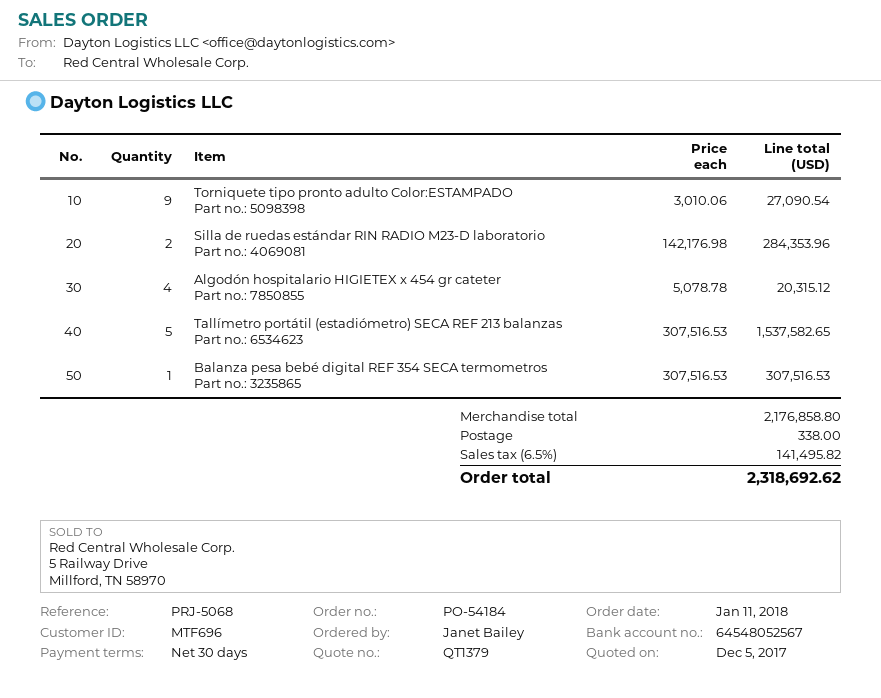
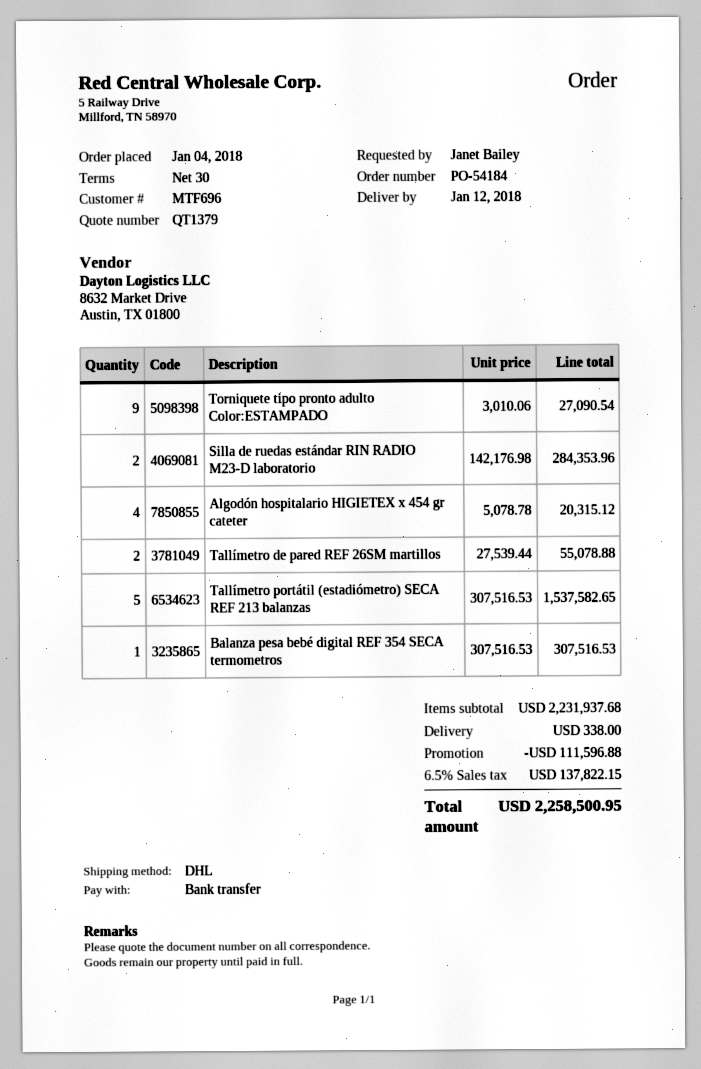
order date: 2018-01-11 -> 2018-01-04
Tallímetro de pared REF 26SM martillos: none -> 2 x 27539.44 = 55078.88
subtotal: 2176858.80 -> 2231937.68
discount: none -> 111596.88
tax: 6.5% = 141495.82 -> 6.5% = 137822.15
total: 2318692.62 -> 2258500.95

